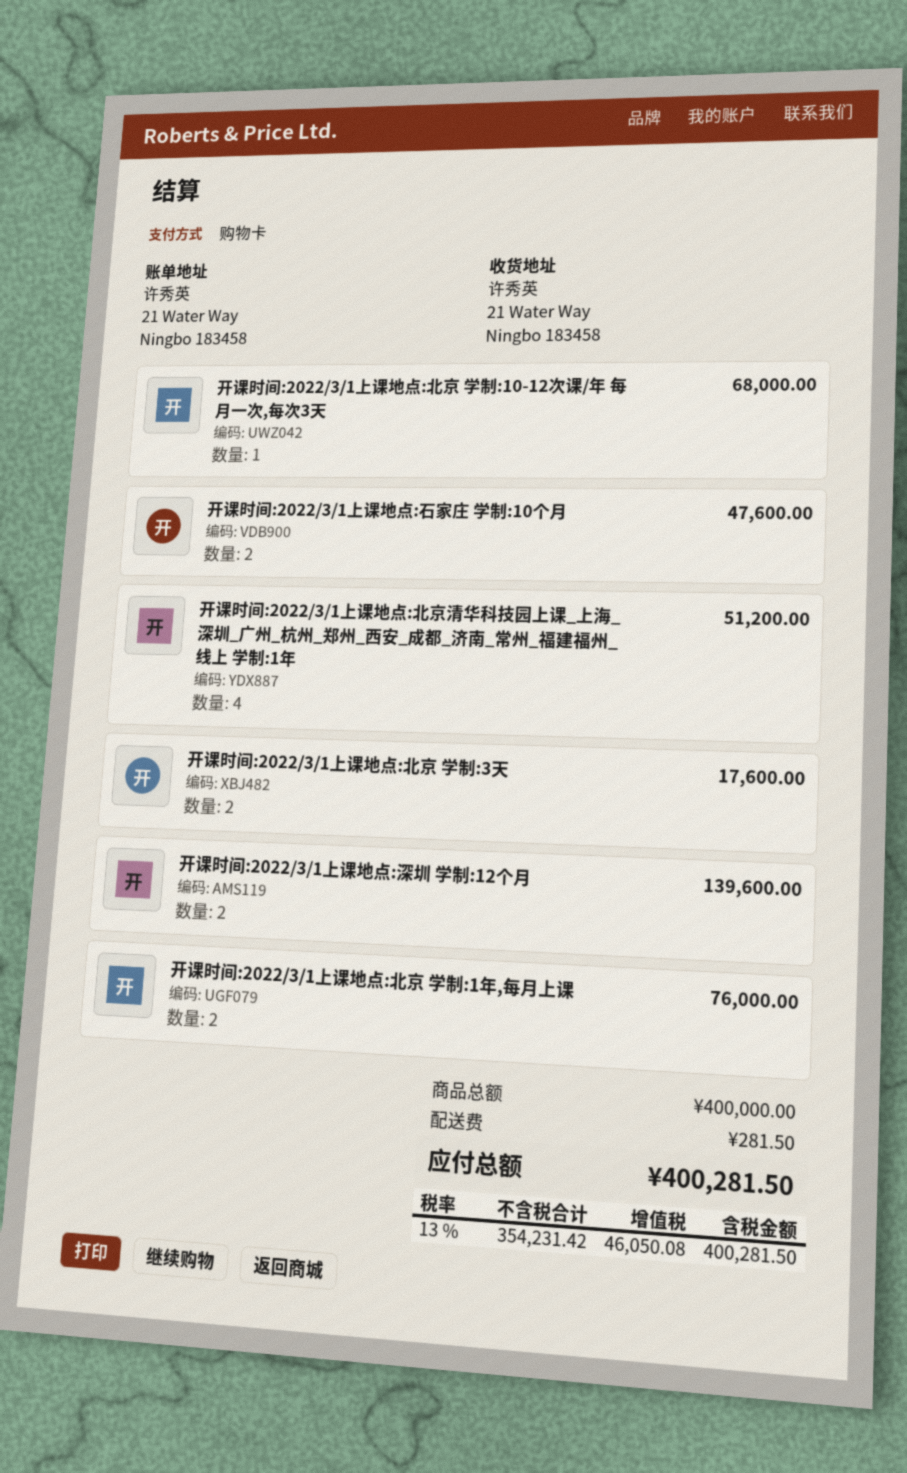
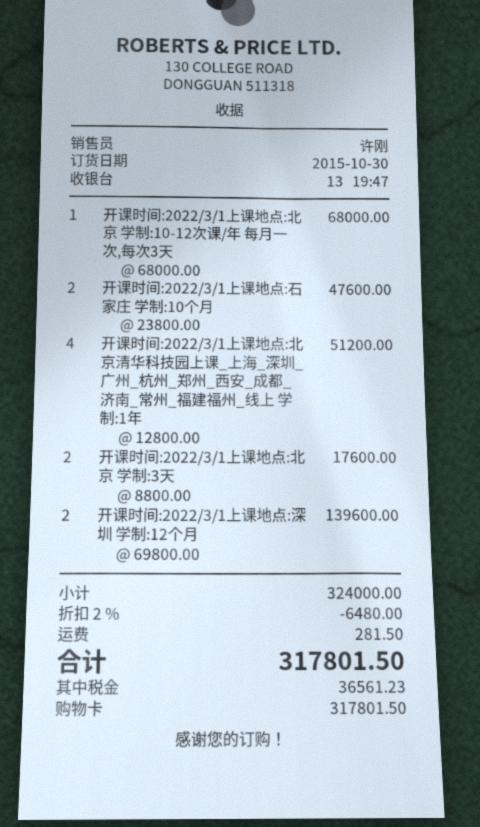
开课时间:2022/3/1上课地点:北京 学制:1年,每月上课: 2 for 76000.00 -> none
subtotal: 400000.00 -> 324000.00
discount: none -> 2% = 6480.00
tax: 46050.08 -> 36561.23
total: 400281.50 -> 317801.50

